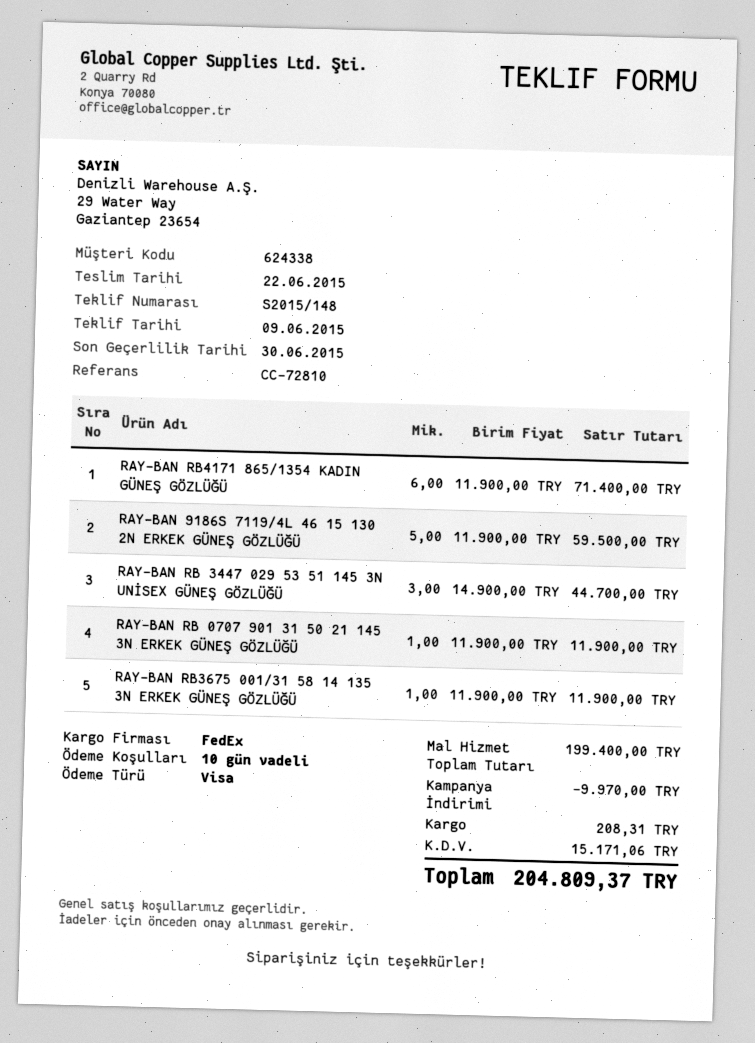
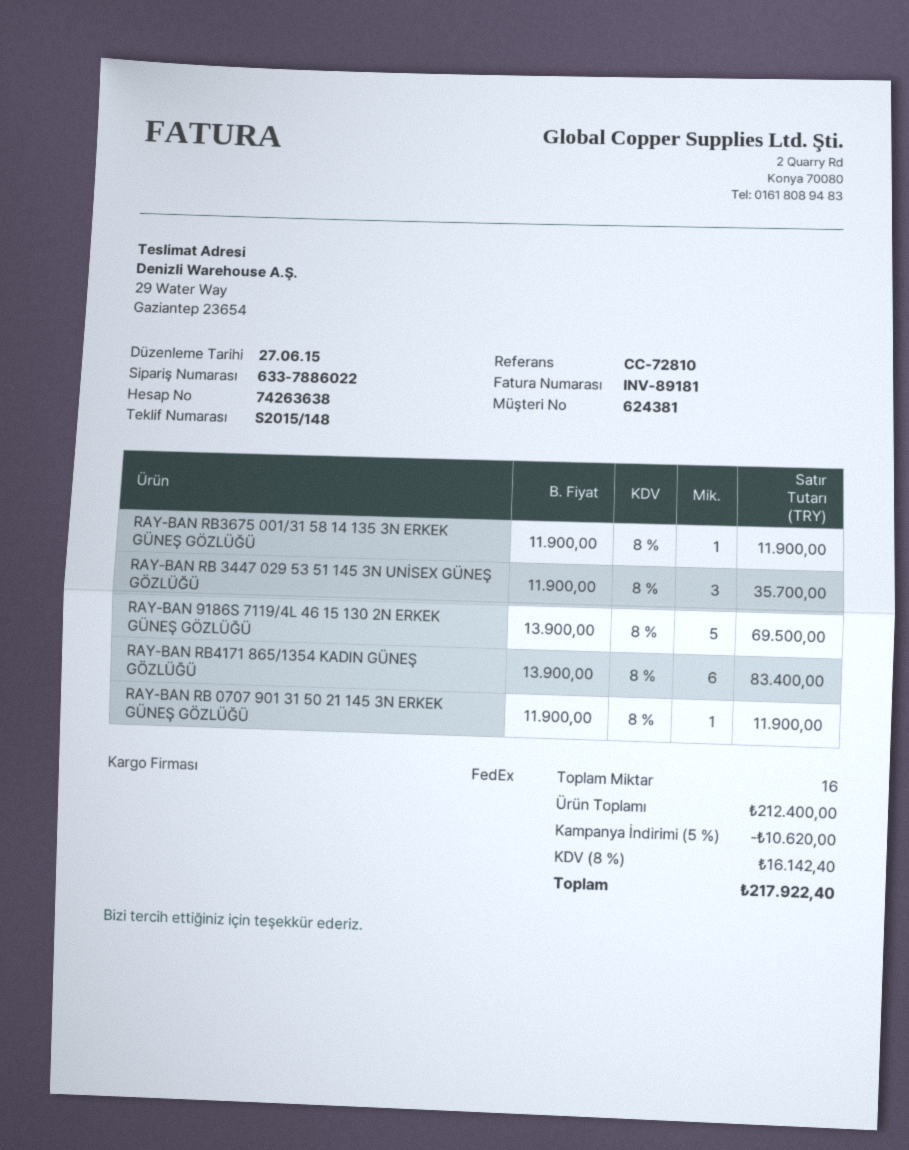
customer number: 624338 -> 624381
RAY-BAN RB4171 865/1354 KADIN GÜNEŞ GÖZLÜĞÜ: 6 x 11900.00 = 71400.00 -> 6 x 13900.00 = 83400.00
RAY-BAN 9186S 7119/4L 46 15 130 2N ERKEK GÜNEŞ GÖZLÜĞÜ: 5 x 11900.00 = 59500.00 -> 5 x 13900.00 = 69500.00
RAY-BAN RB 3447 029 53 51 145 3N UNİSEX GÜNEŞ GÖZLÜĞÜ: 3 x 14900.00 = 44700.00 -> 3 x 11900.00 = 35700.00
subtotal: 199400.00 -> 212400.00
discount: 9970.00 -> 10620.00
shipping: 208.31 -> none
tax: 15171.06 -> 16142.40
total: 204809.37 -> 217922.40

